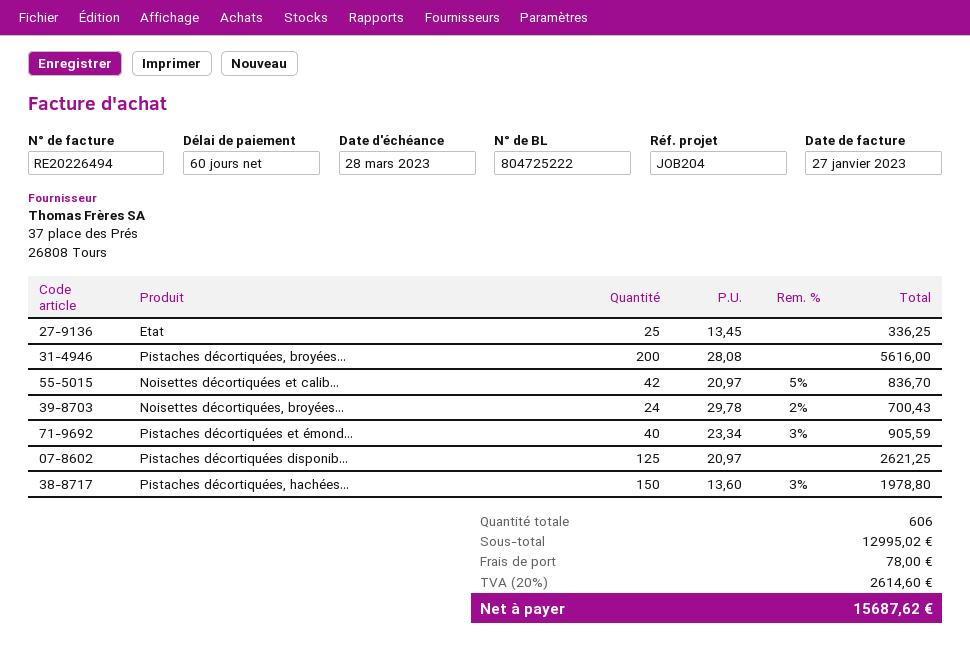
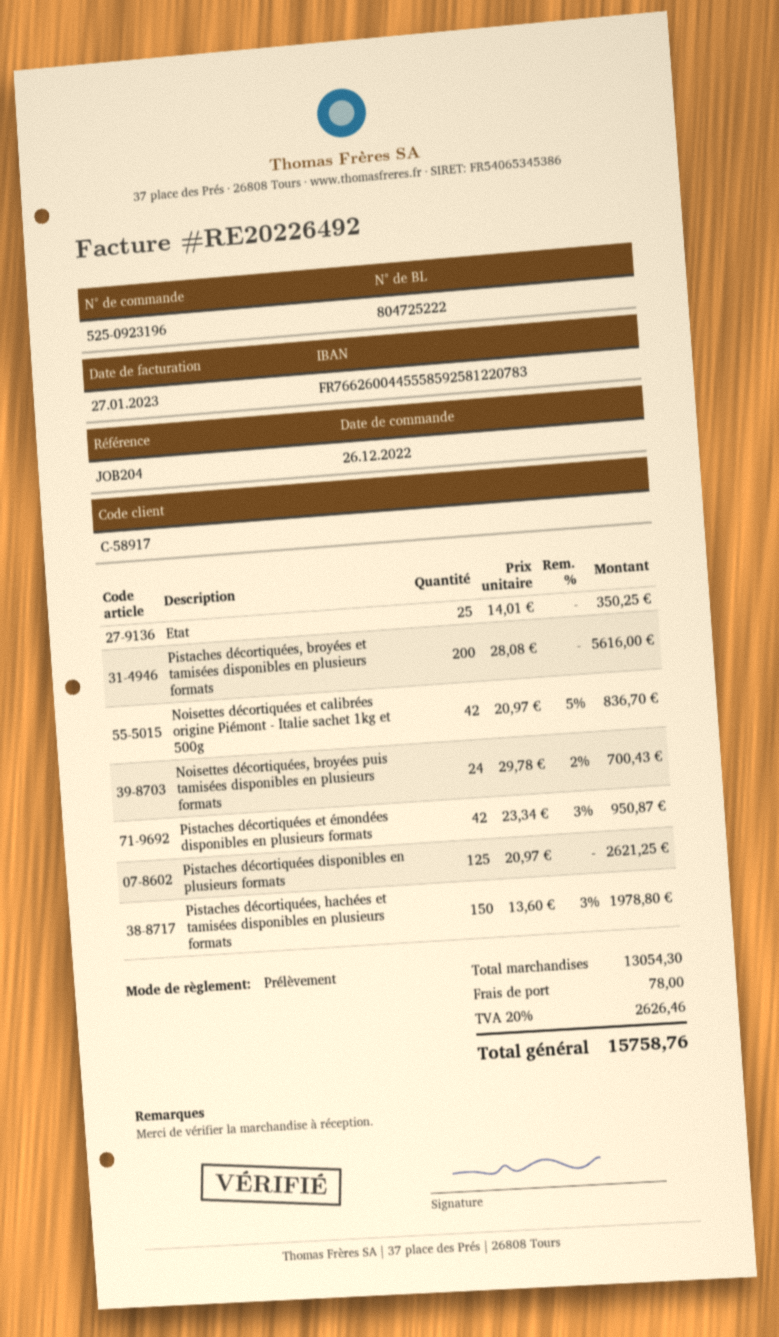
invoice number: RE20226494 -> RE20226492
Etat: 25 x 13.45 = 336.25 -> 25 x 14.01 = 350.25
Pistaches décortiquées et émond...: 40 x 23.34 - 3% = 905.59 -> 42 x 23.34 - 3% = 950.87
subtotal: 12995.02 -> 13054.30
tax: 20% = 2614.60 -> 20% = 2626.46
total: 15687.62 -> 15758.76

